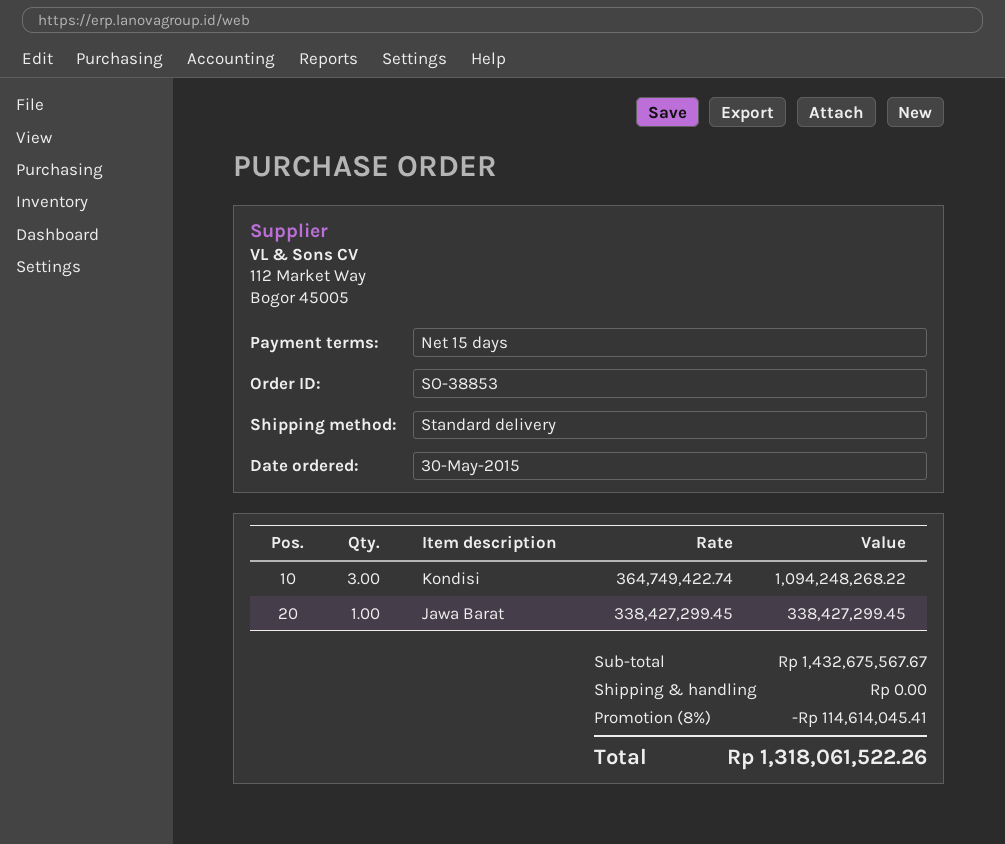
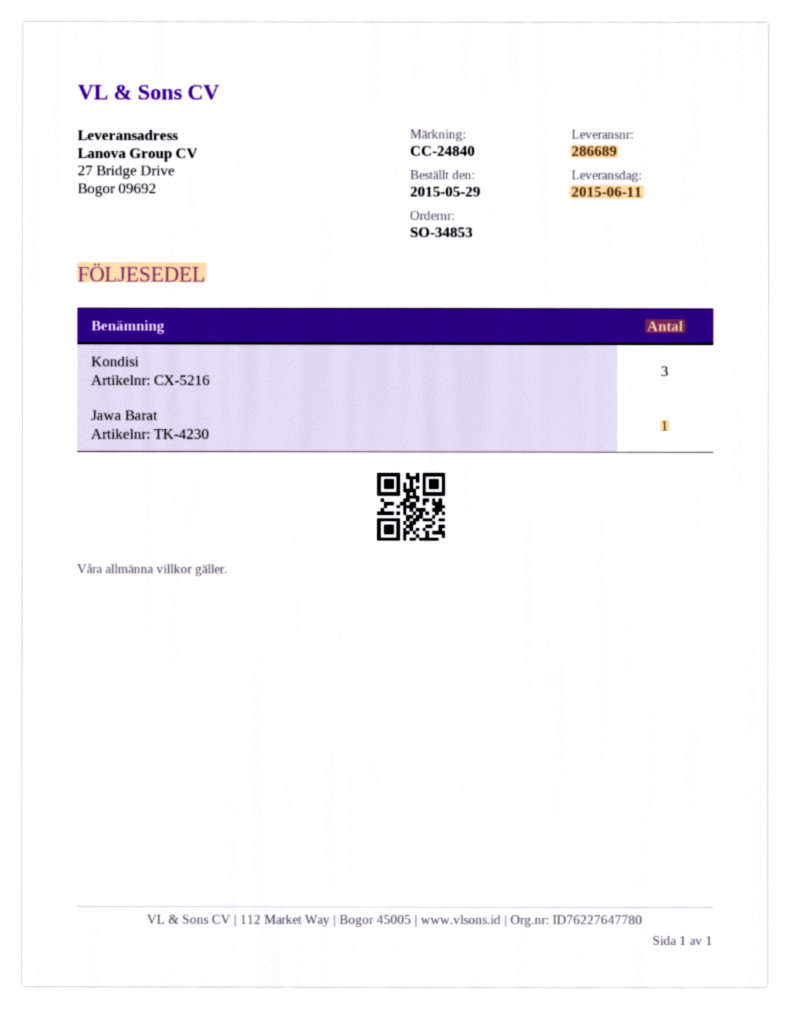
order number: SO-38853 -> SO-34853
order date: 2015-05-30 -> 2015-05-29

